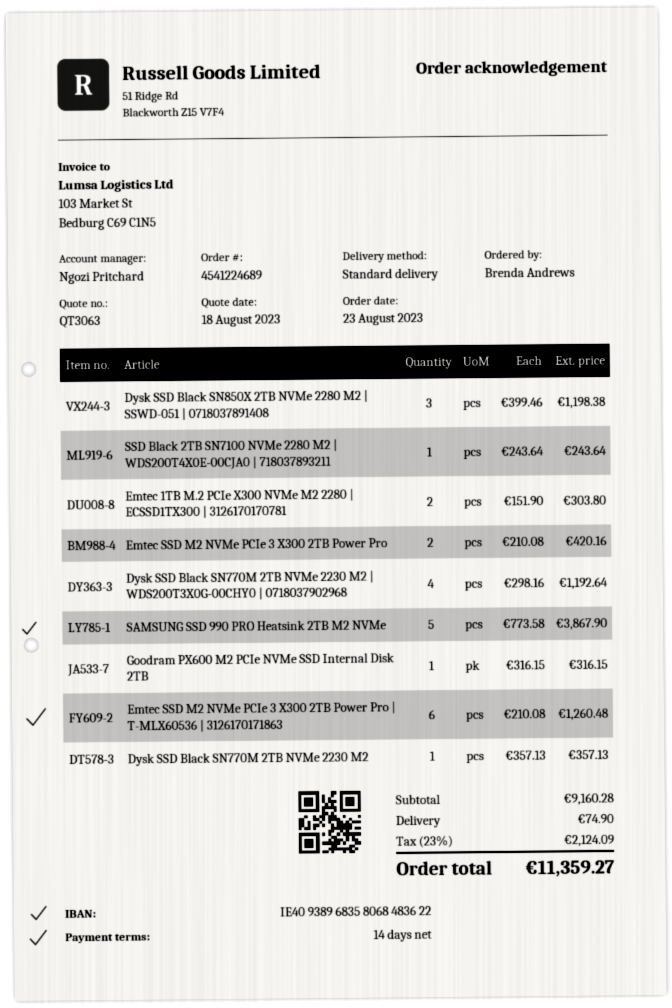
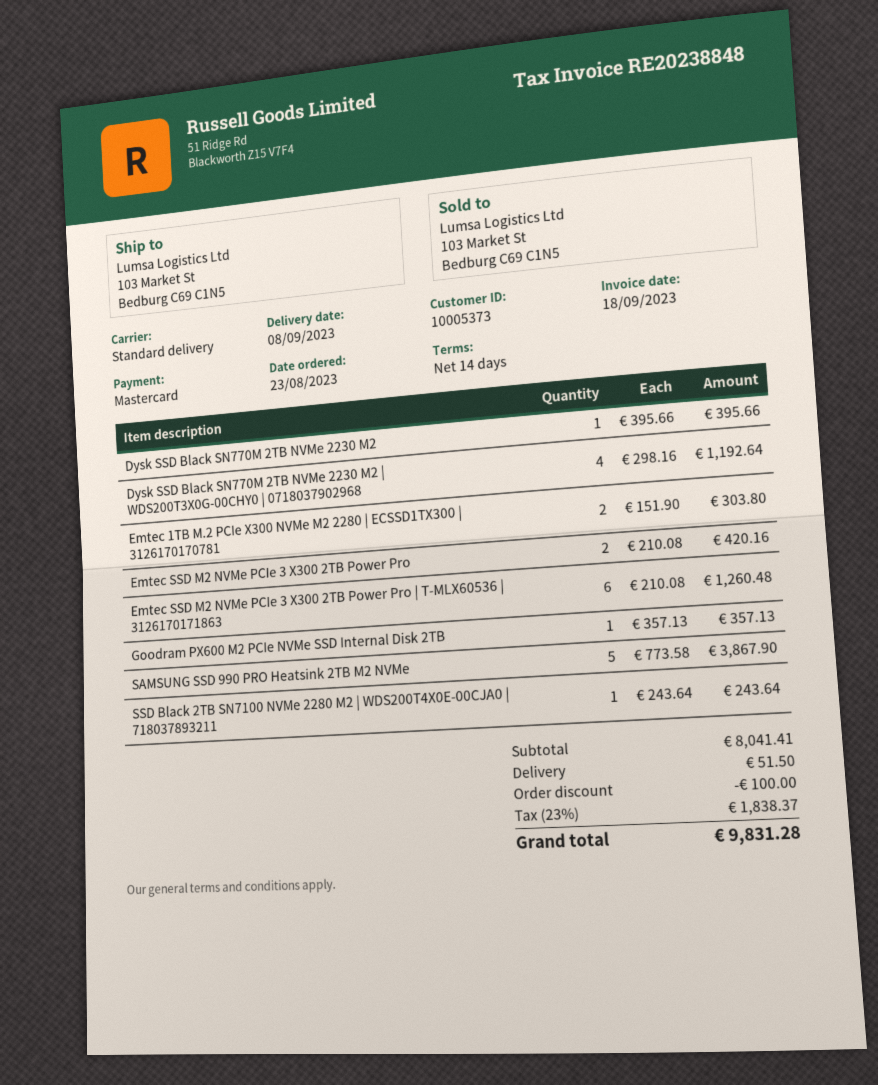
Dysk SSD Black SN850X 2TB NVMe 2280 M2 | SSWD-051 | 0718037891408: 3 x 399.46 = 1198.38 -> none
Goodram PX600 M2 PCIe NVMe SSD Internal Disk 2TB: 1 x 316.15 = 316.15 -> 1 x 357.13 = 357.13
Dysk SSD Black SN770M 2TB NVMe 2230 M2: 1 x 357.13 = 357.13 -> 1 x 395.66 = 395.66
subtotal: 9160.28 -> 8041.41
discount: none -> 100.00
shipping: 74.90 -> 51.50
tax: 23% = 2124.09 -> 23% = 1838.37
total: 11359.27 -> 9831.28

